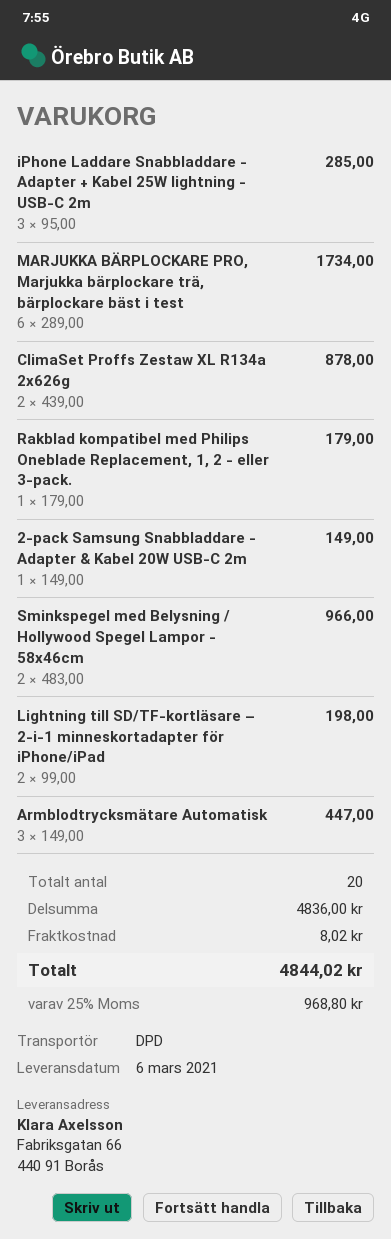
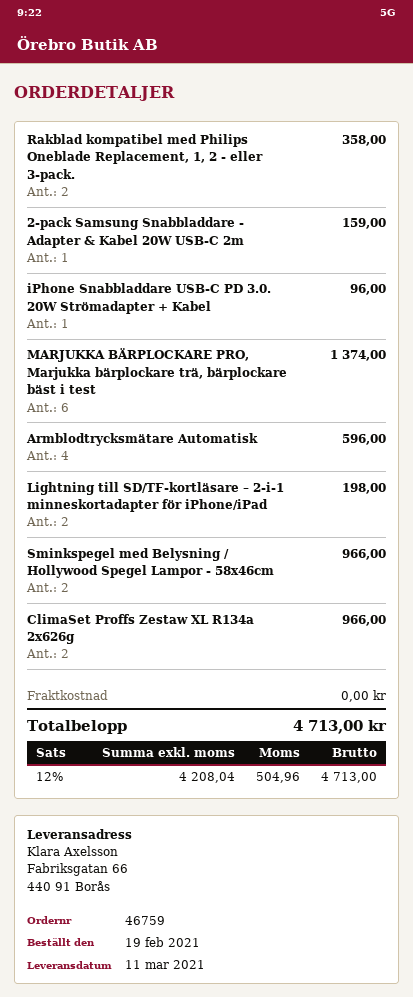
delivery date: 2021-03-06 -> 2021-03-11
iPhone Laddare Snabbladdare - Adapter + Kabel 25W lightning - USB-C 2m: 3 for 285.00 -> none
MARJUKKA BÄRPLOCKARE PRO, Marjukka bärplockare trä, bärplockare bäst i test: 6 for 1734.00 -> 6 for 1374.00
ClimaSet Proffs Zestaw XL R134a 2x626g: 2 for 878.00 -> 2 for 966.00
Rakblad kompatibel med Philips Oneblade Replacement, 1, 2 - eller 3-pack.: 1 for 179.00 -> 2 for 358.00
2-pack Samsung Snabbladdare - Adapter & Kabel 20W USB-C 2m: 1 for 149.00 -> 1 for 159.00
Armblodtrycksmätare Automatisk: 3 for 447.00 -> 4 for 596.00
iPhone Snabbladdare USB-C PD 3.0. 20W Strömadapter + Kabel: none -> 1 for 96.00
shipping: 8.02 -> 0.00
tax: 25% = 968.80 -> 12% = 504.96
total: 4844.02 -> 4713.00

